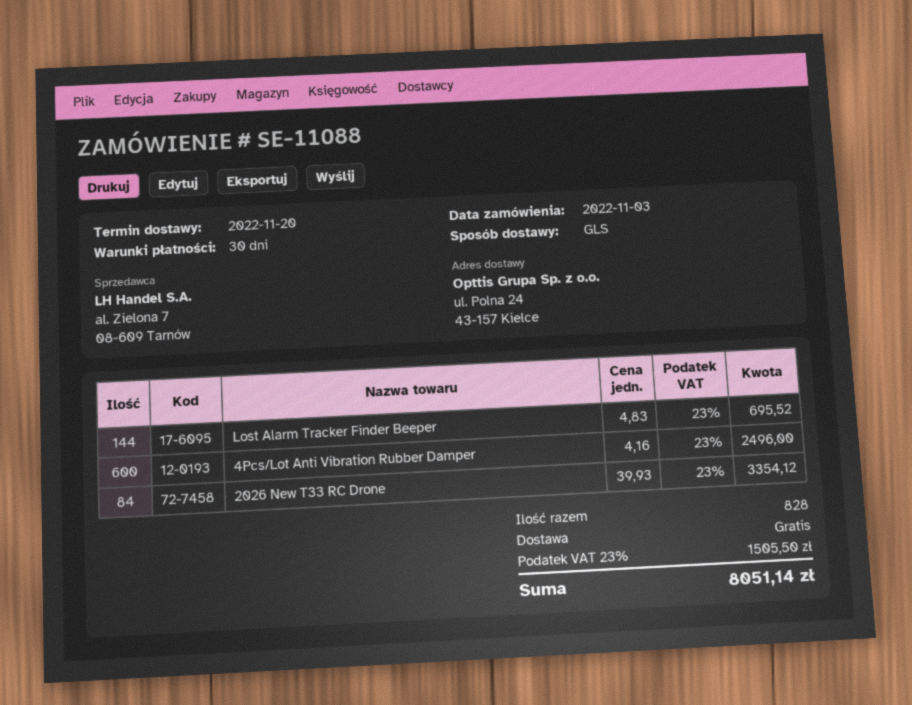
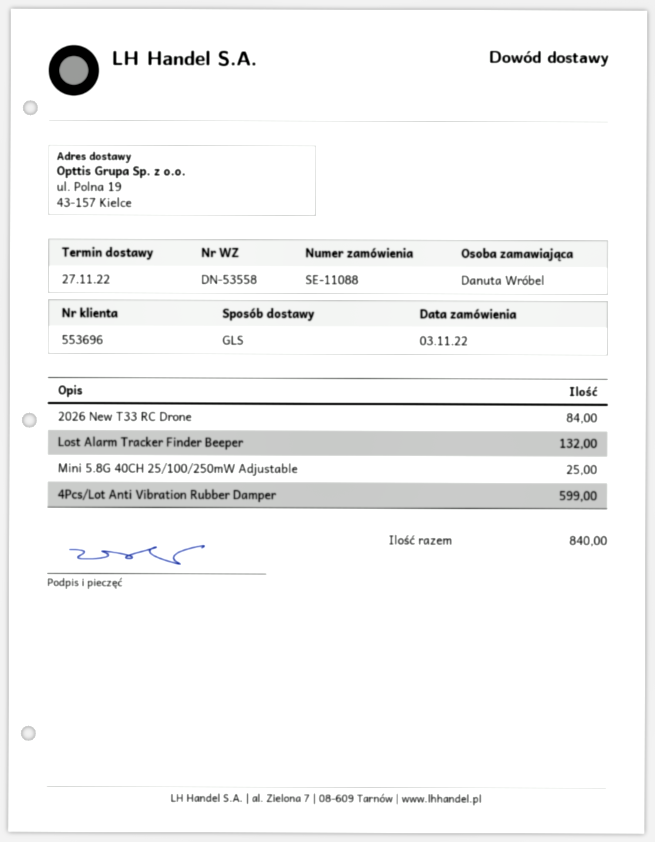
delivery date: 2022-11-20 -> 2022-11-27
ship to: ul. Polna 24, 43-157 Kielce -> ul. Polna 19, 43-157 Kielce
Lost Alarm Tracker Finder Beeper: 144 -> 132
4Pcs/Lot Anti Vibration Rubber Damper: 600 -> 599
Mini 5.8G 40CH 25/100/250mW Adjustable: none -> 25
total quantity: 828 -> 840

